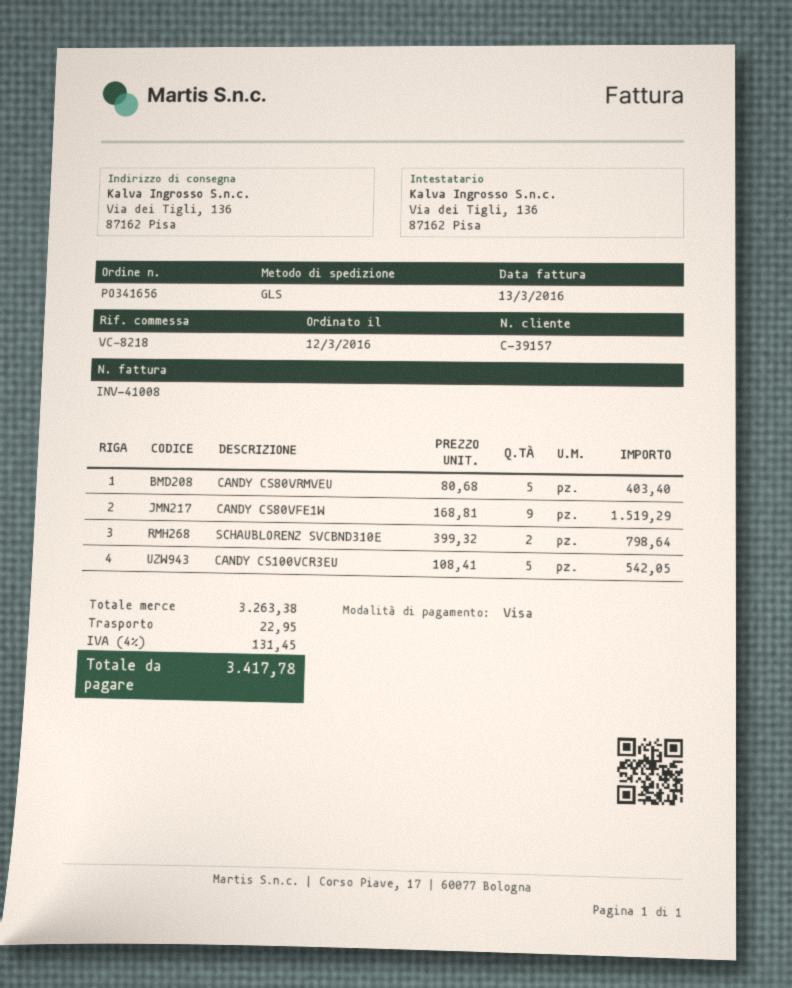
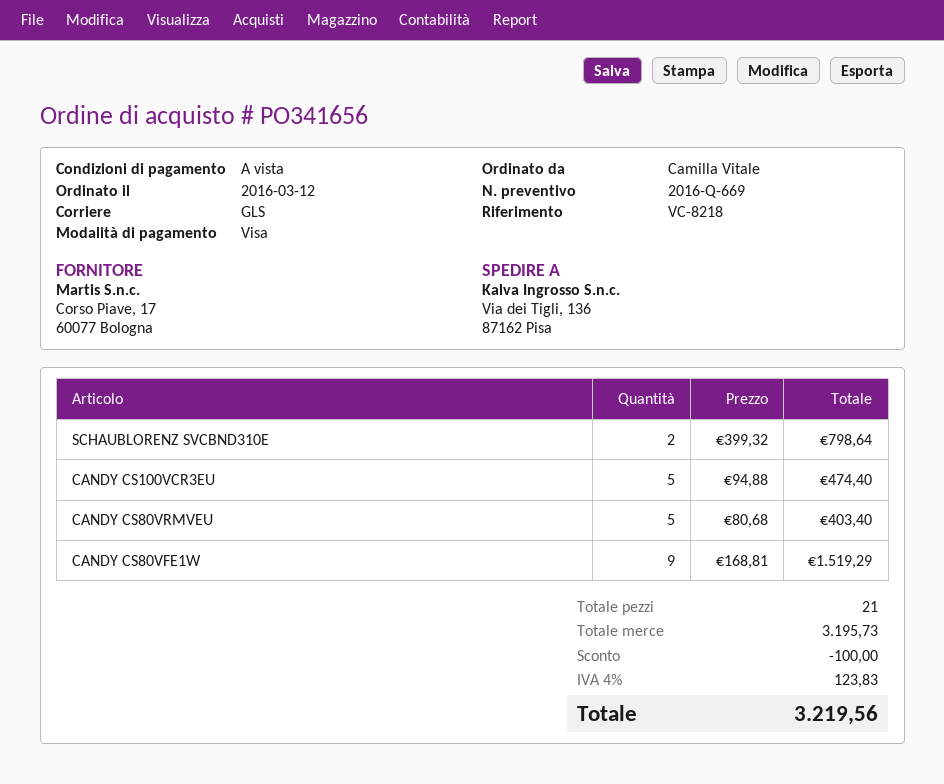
CANDY CS100VCR3EU: 5 x 108.41 = 542.05 -> 5 x 94.88 = 474.40
subtotal: 3263.38 -> 3195.73
discount: none -> 100.00
shipping: 22.95 -> none
tax: 4% = 131.45 -> 4% = 123.83
total: 3417.78 -> 3219.56

